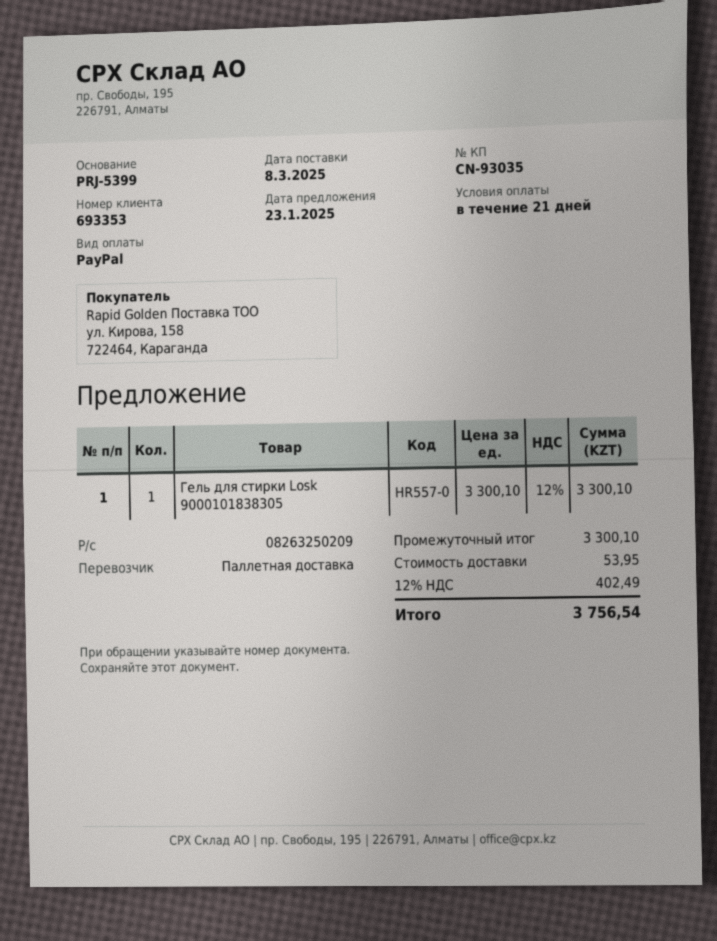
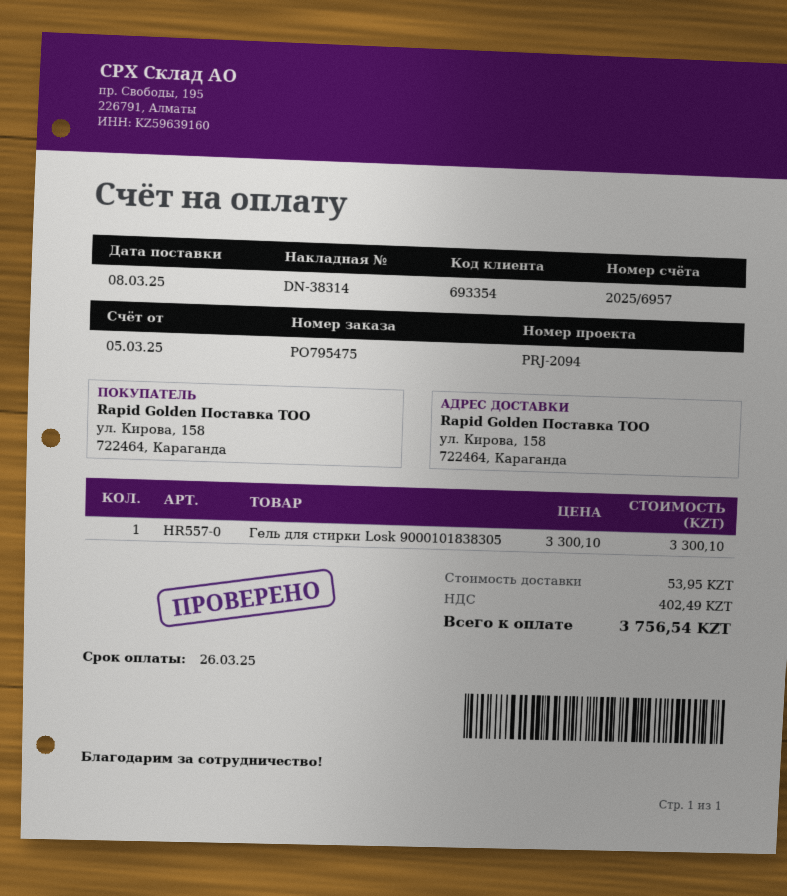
customer number: 693353 -> 693354
reference: PRJ-5399 -> PRJ-2094

